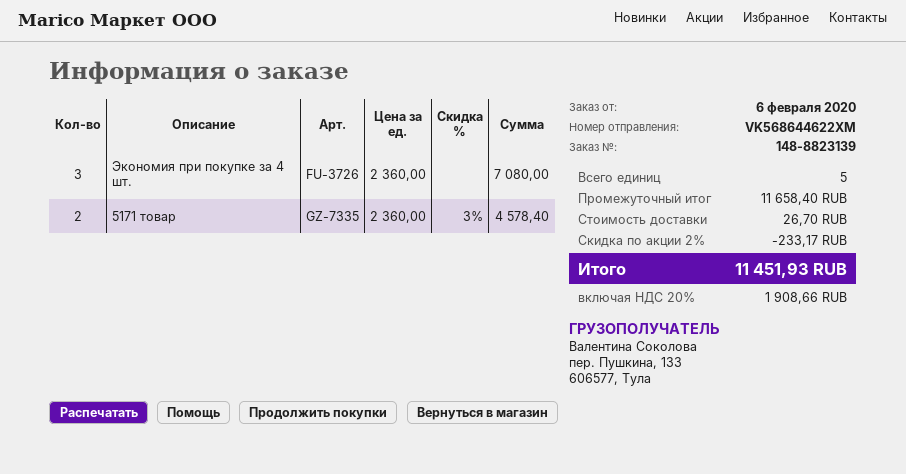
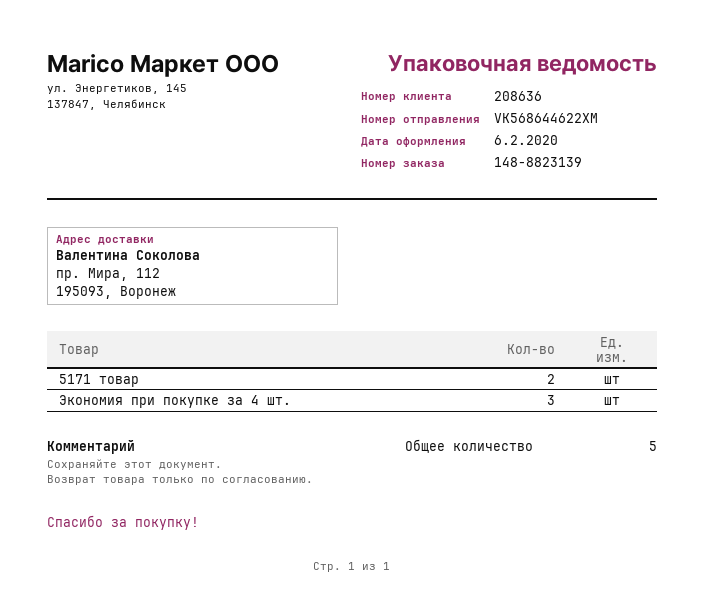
ship to: пер. Пушкина, 133, 606577, Тула -> пр. Мира, 112, 195093, Воронеж

